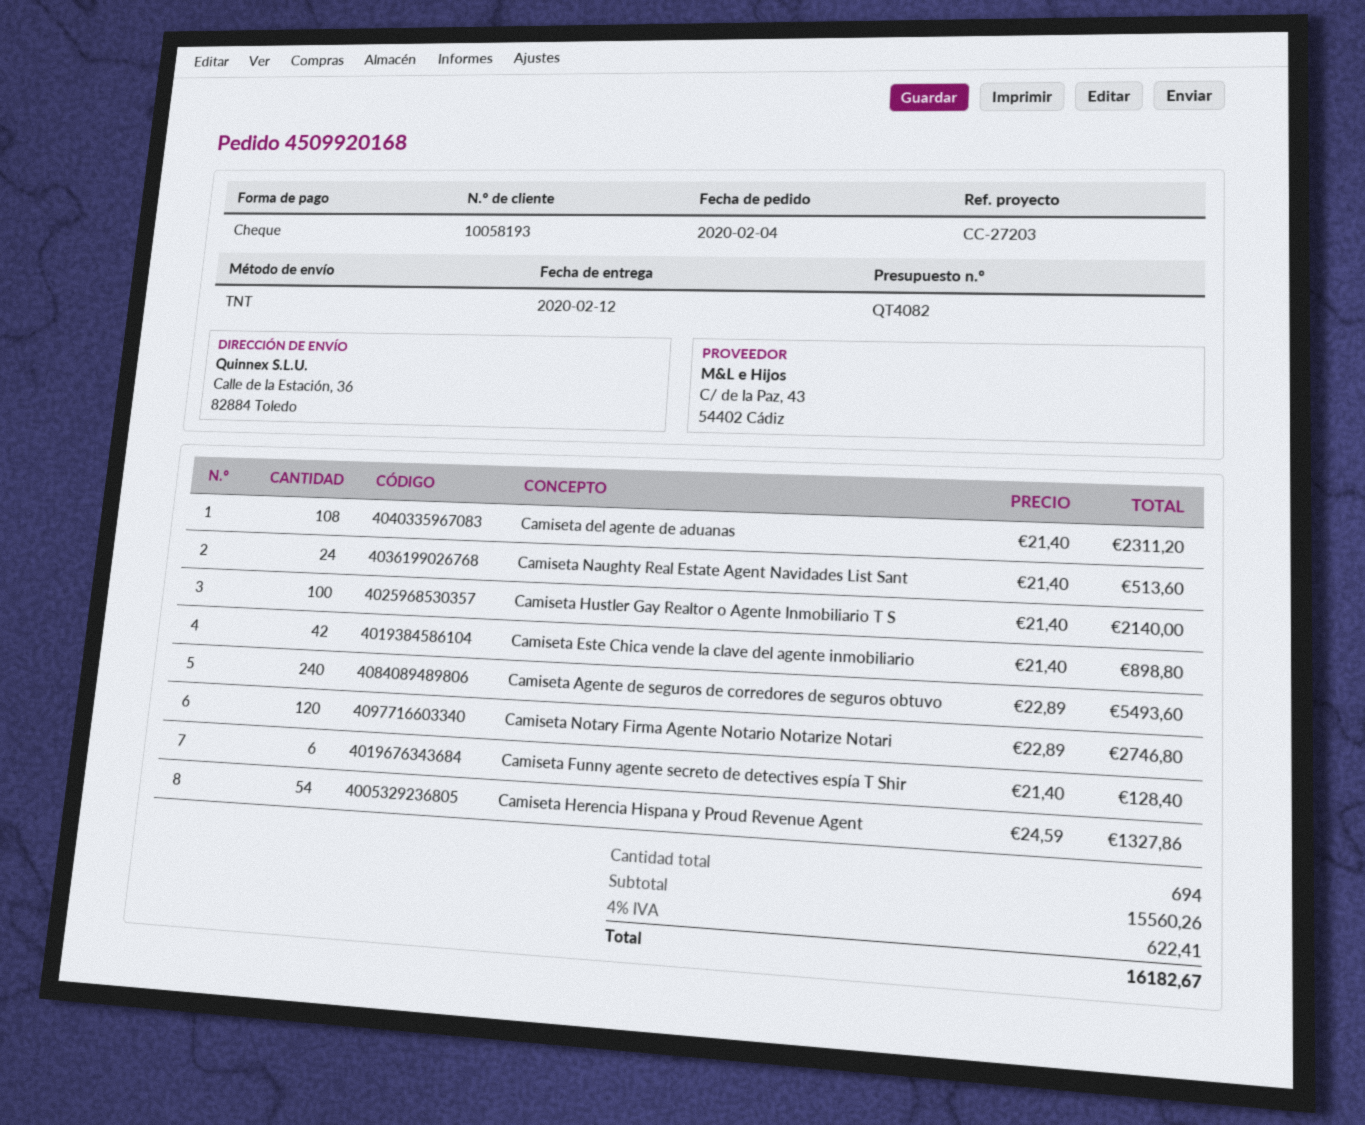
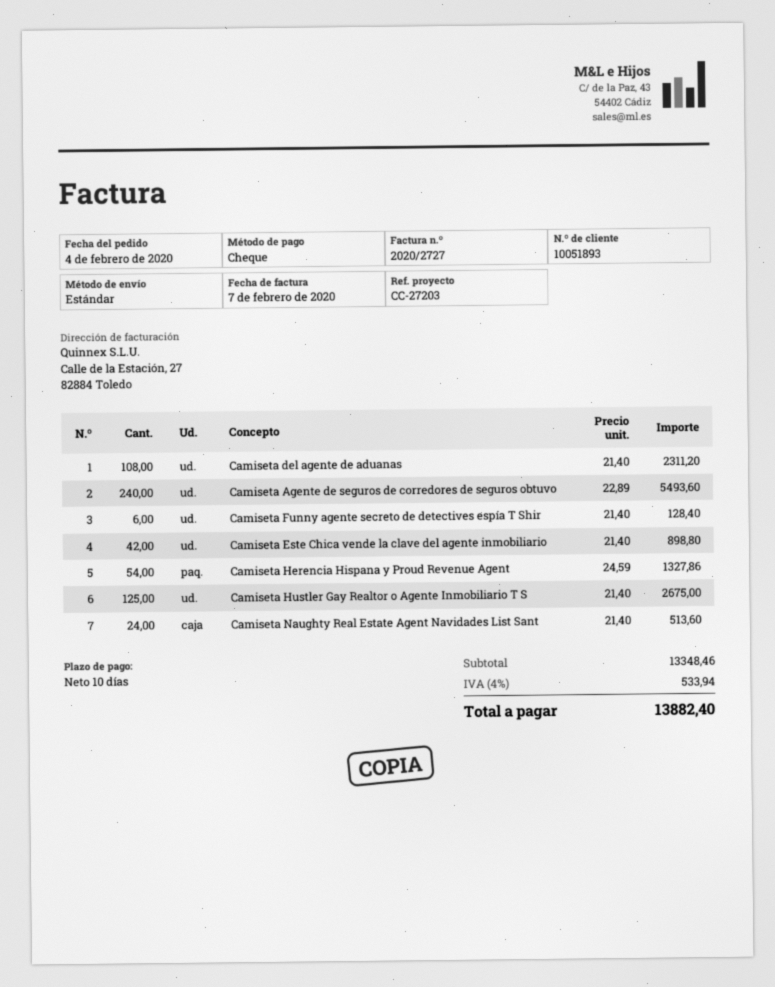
customer number: 10058193 -> 10051893
shipping method: TNT -> standard
Camiseta Hustler Gay Realtor o Agente Inmobiliario T S: 100 x 21.40 = 2140.00 -> 125 x 21.40 = 2675.00
Camiseta Notary Firma Agente Notario Notarize Notari: 120 x 22.89 = 2746.80 -> none
subtotal: 15560.26 -> 13348.46
tax: 4% = 622.41 -> 4% = 533.94
total: 16182.67 -> 13882.40

